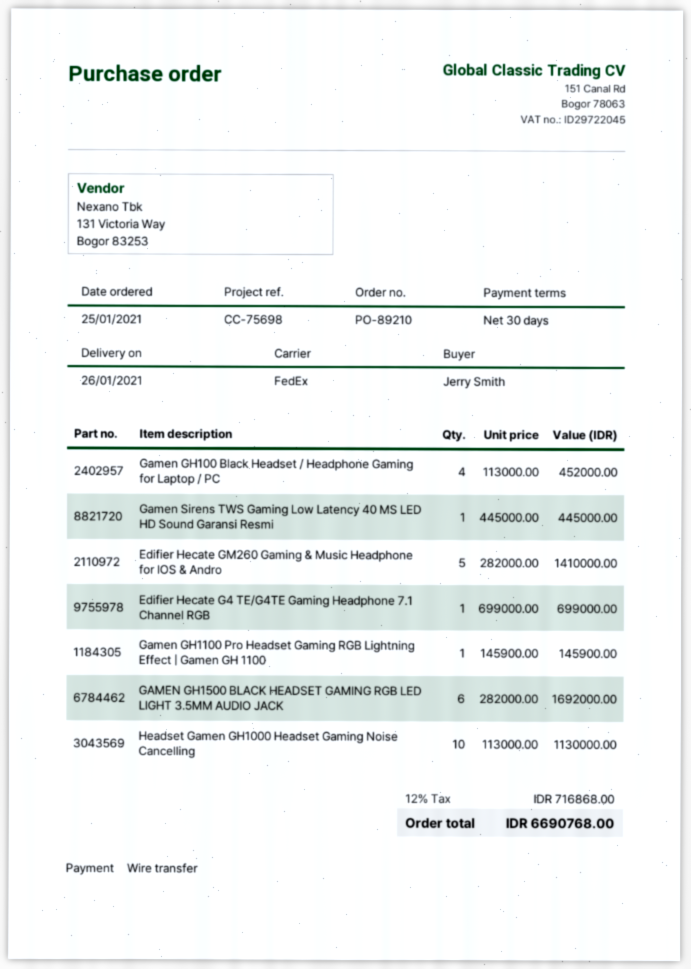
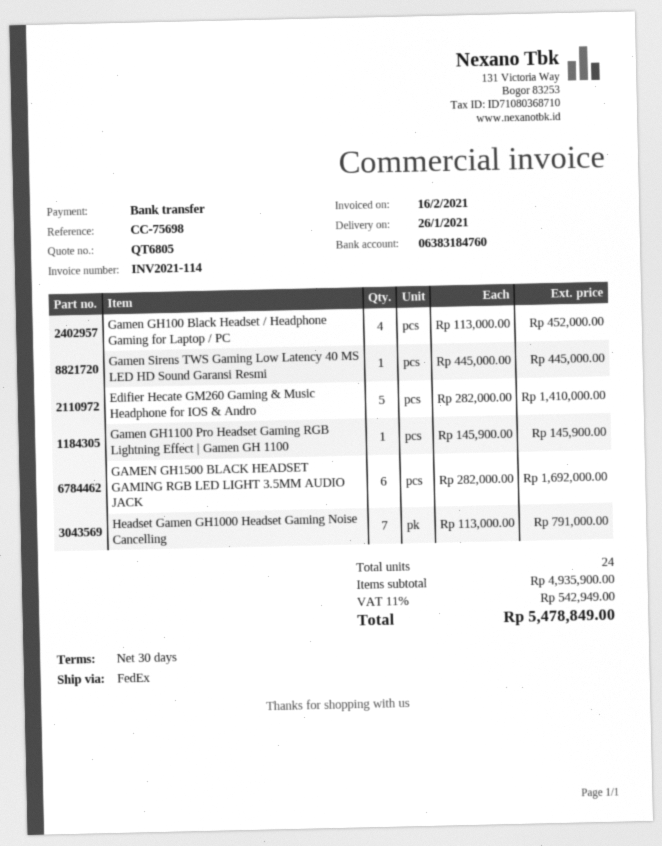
Edifier Hecate G4 TE/G4TE Gaming Headphone 7.1 Channel RGB: 1 x 699000.00 = 699000.00 -> none
Headset Gamen GH1000 Headset Gaming Noise Cancelling: 10 x 113000.00 = 1130000.00 -> 7 x 113000.00 = 791000.00
tax: 12% = 716868.00 -> 11% = 542949.00
total: 6690768.00 -> 5478849.00

